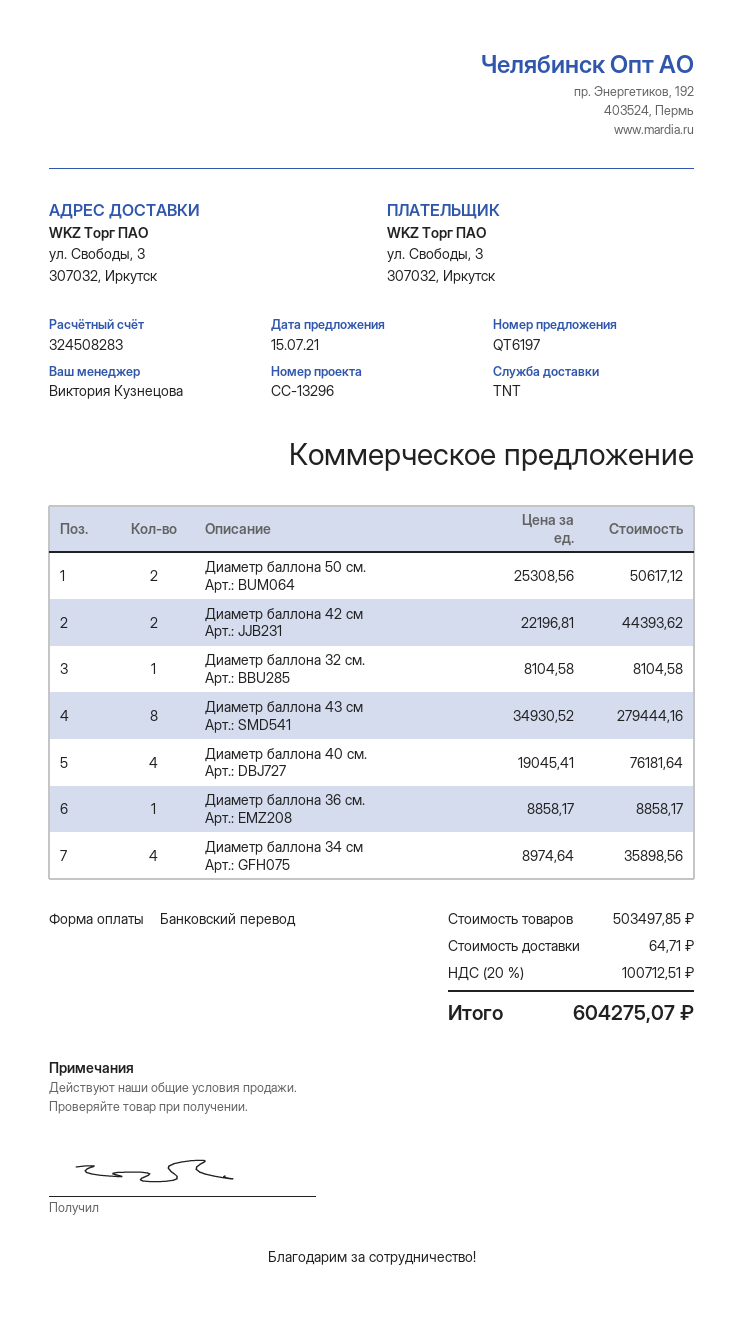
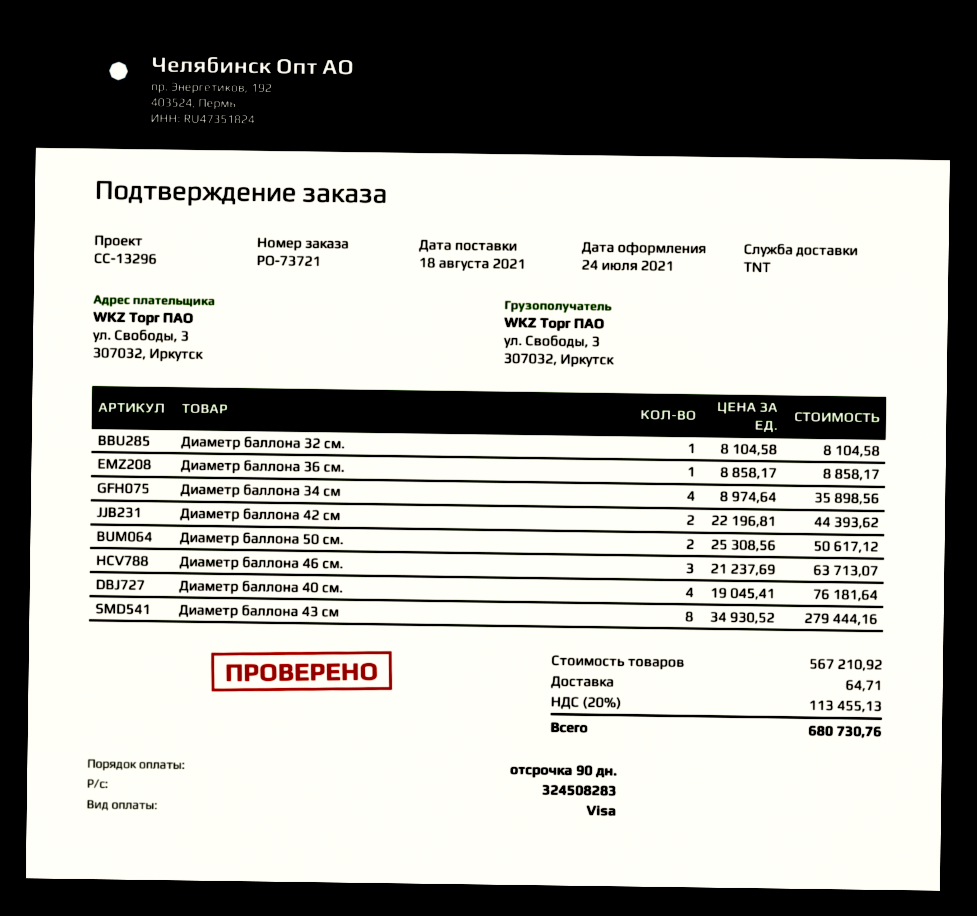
payment method: bank transfer -> Visa
Диаметр баллона 46 см.: none -> 3 x 21237.69 = 63713.07
subtotal: 503497.85 -> 567210.92
tax: 20% = 100712.51 -> 20% = 113455.13
total: 604275.07 -> 680730.76

